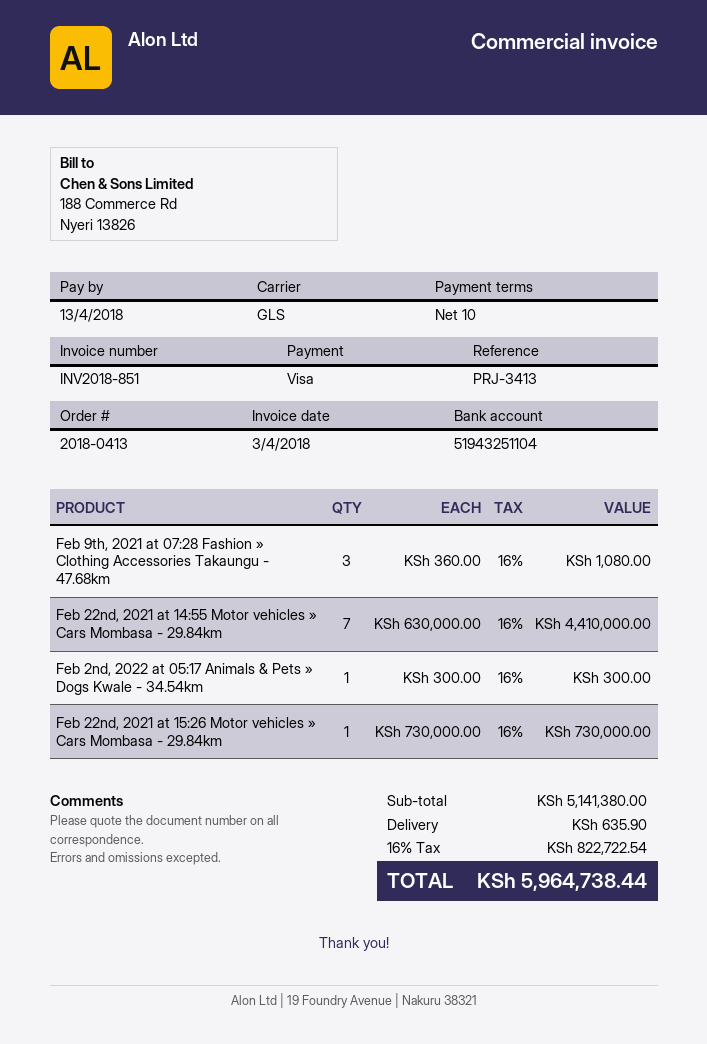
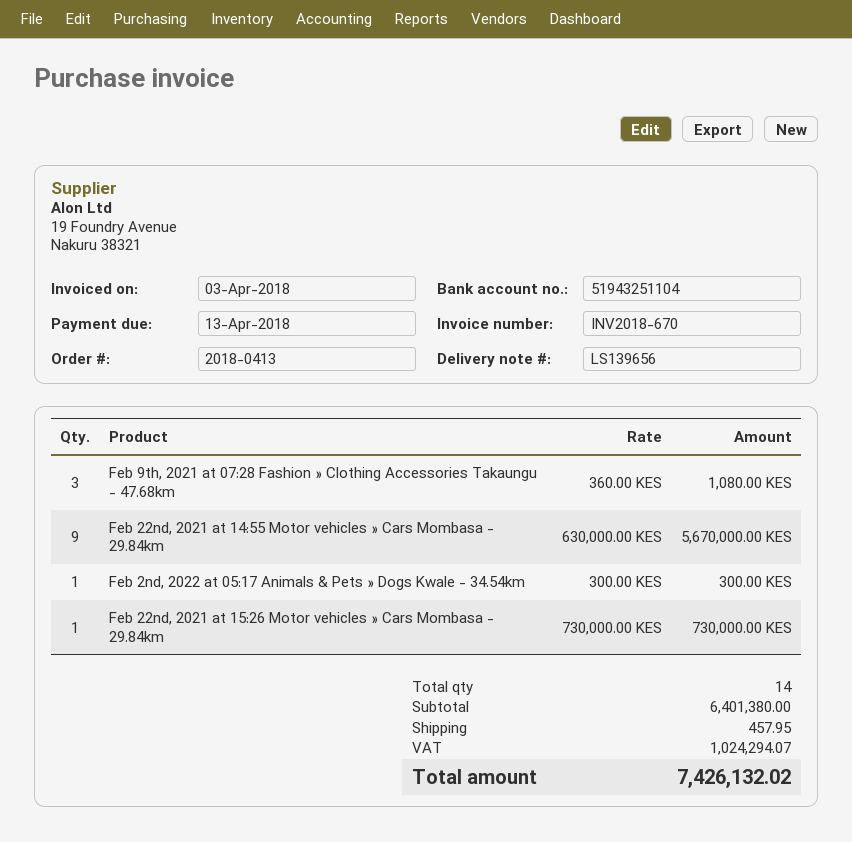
invoice number: INV2018-851 -> INV2018-670
Feb 22nd, 2021 at 14:55 Motor vehicles » Cars Mombasa - 29.84km: 7 x 630000.00 = 4410000.00 -> 9 x 630000.00 = 5670000.00
subtotal: 5141380.00 -> 6401380.00
shipping: 635.90 -> 457.95
tax: 822722.54 -> 1024294.07
total: 5964738.44 -> 7426132.02

